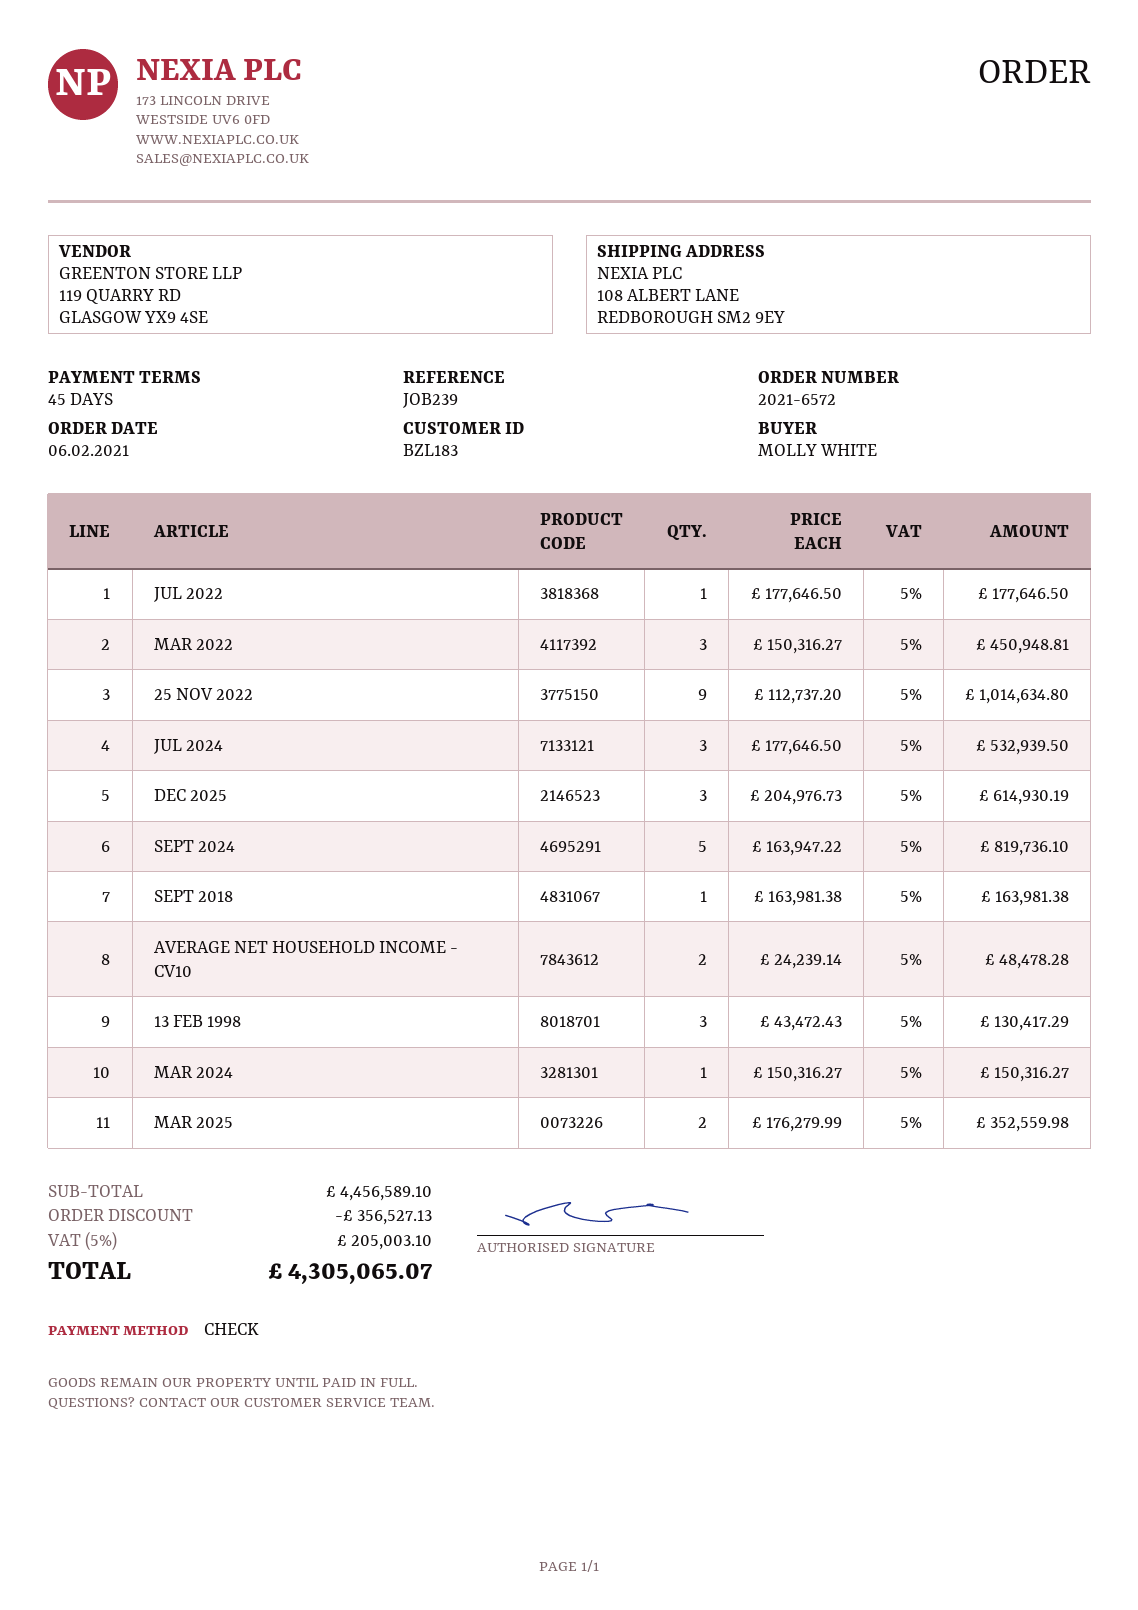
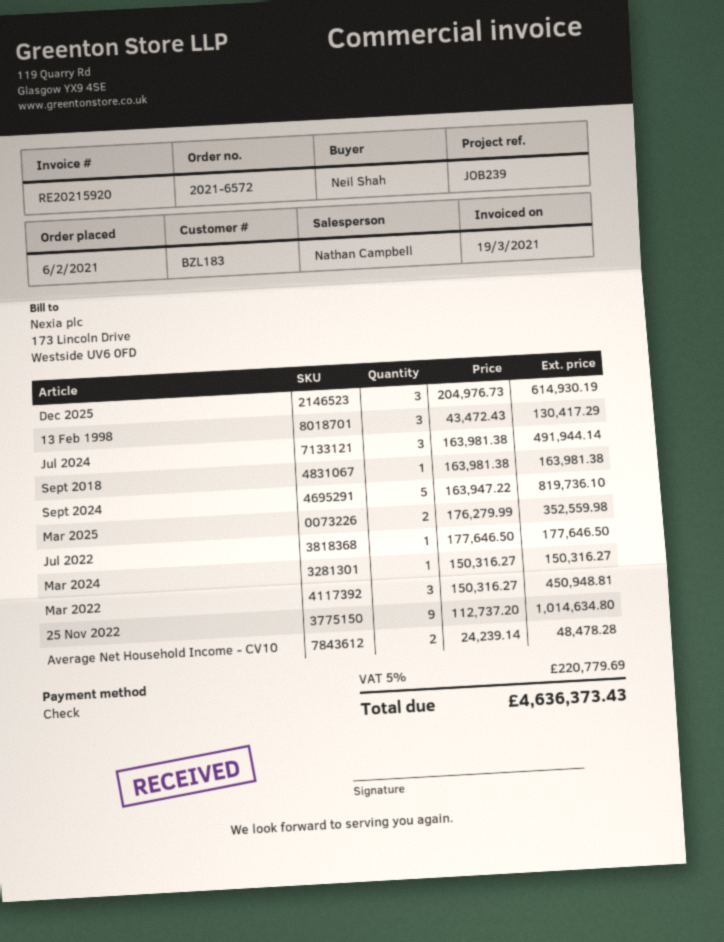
ordered by: MOLLY WHITE -> Neil Shah
JUL 2024: 3 x 177646.50 = 532939.50 -> 3 x 163981.38 = 491944.14
discount: 356527.13 -> none
tax: 5% = 205003.10 -> 5% = 220779.69
total: 4305065.07 -> 4636373.43

